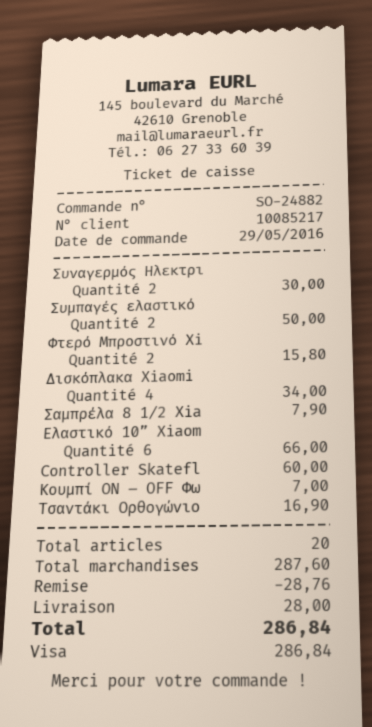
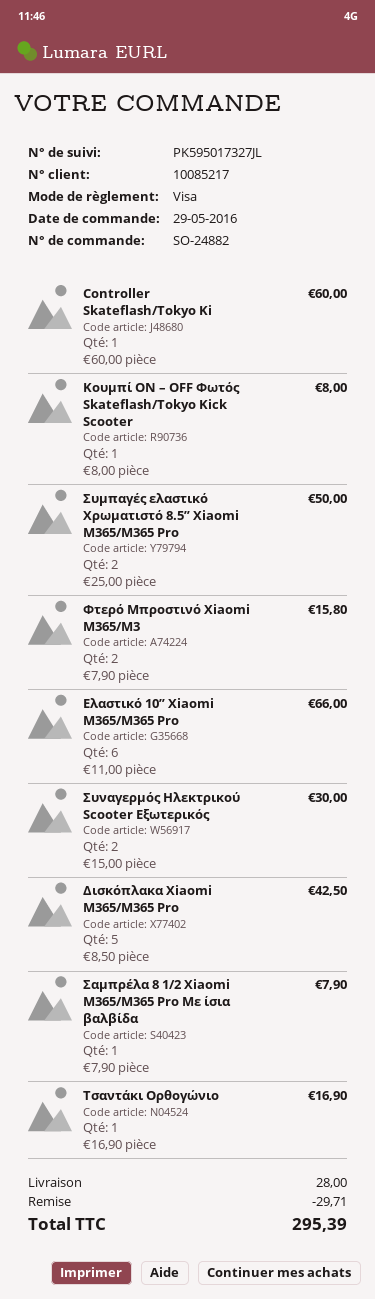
Δισκόπλακα Xiaomi: 4 for 34.00 -> 5 for 42.50
Κουμπί ON – OFF Φω: 1 for 7.00 -> 1 for 8.00
discount: 28.76 -> 29.71
total: 286.84 -> 295.39

